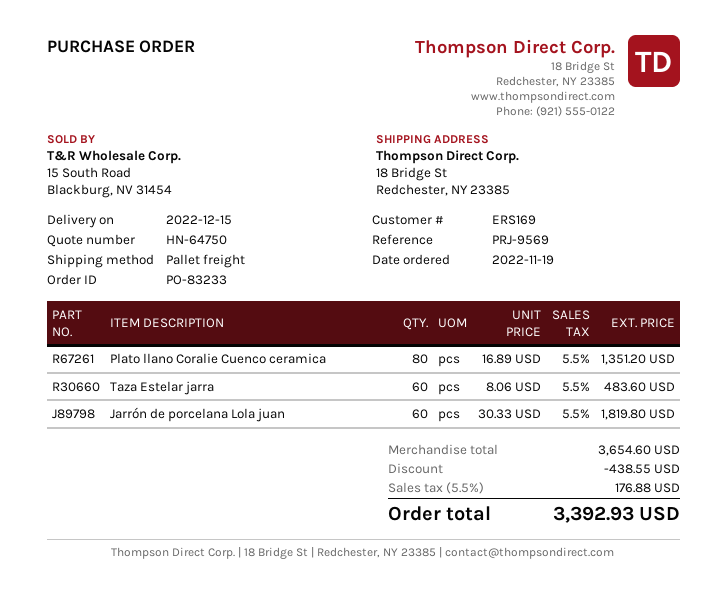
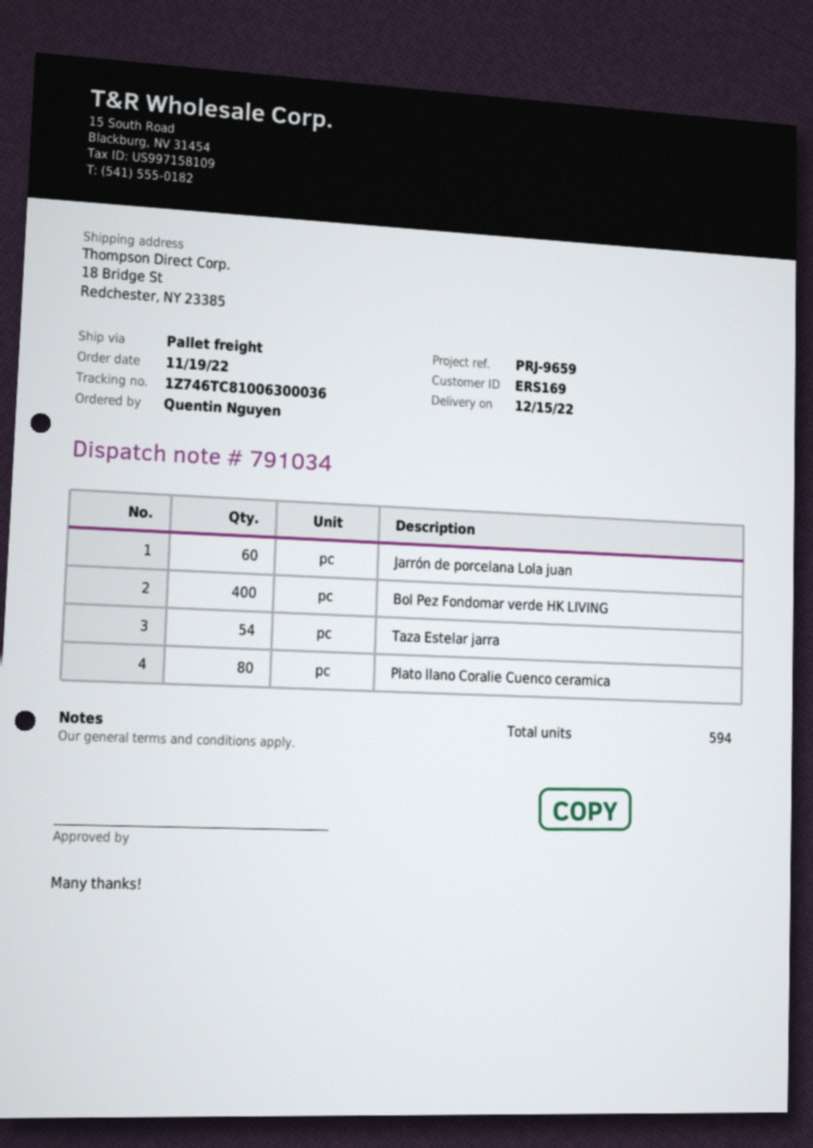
reference: PRJ-9569 -> PRJ-9659
Taza Estelar jarra: 60 -> 54
Bol Pez Fondomar verde HK LIVING: none -> 400

